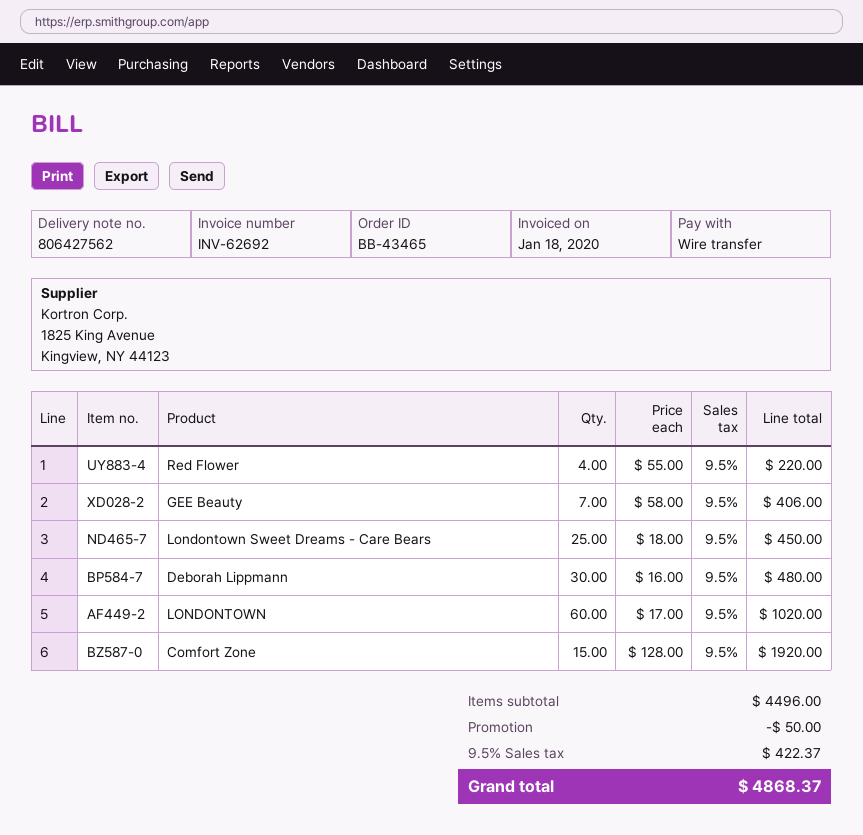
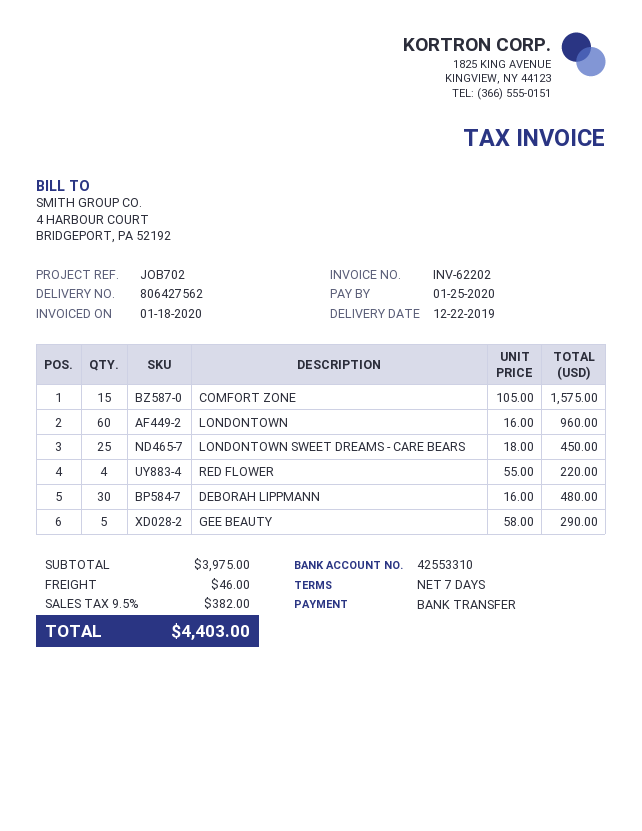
invoice number: INV-62692 -> INV-62202
GEE Beauty: 7 x 58.00 = 406.00 -> 5 x 58.00 = 290.00
LONDONTOWN: 60 x 17.00 = 1020.00 -> 60 x 16.00 = 960.00
Comfort Zone: 15 x 128.00 = 1920.00 -> 15 x 105.00 = 1575.00
subtotal: 4496.00 -> 3975.00
discount: 50.00 -> none
shipping: none -> 46.00
tax: 9.5% = 422.37 -> 9.5% = 382.00
total: 4868.37 -> 4403.00

